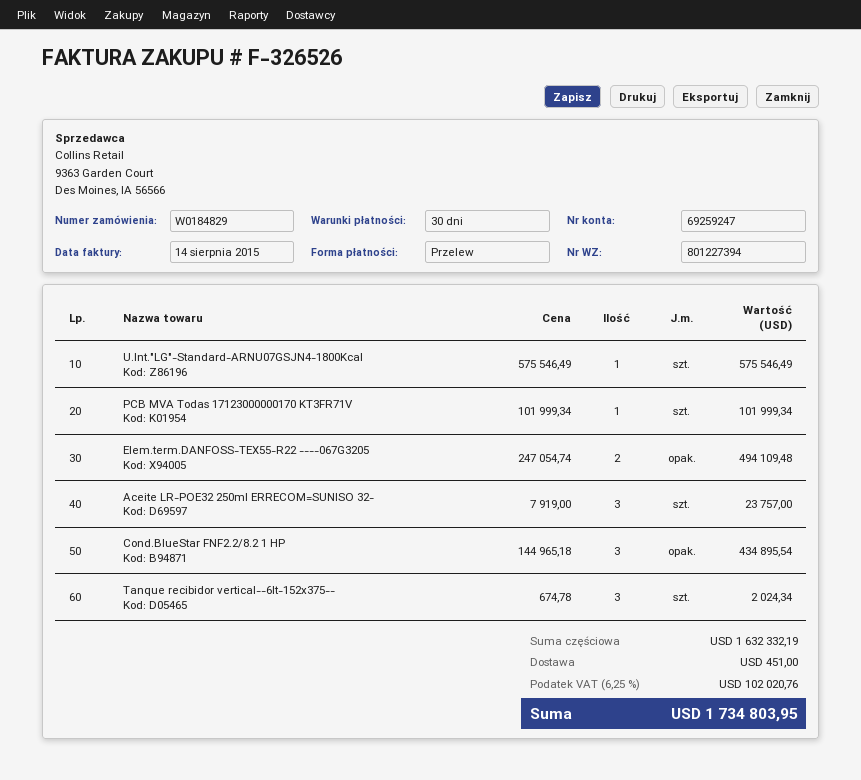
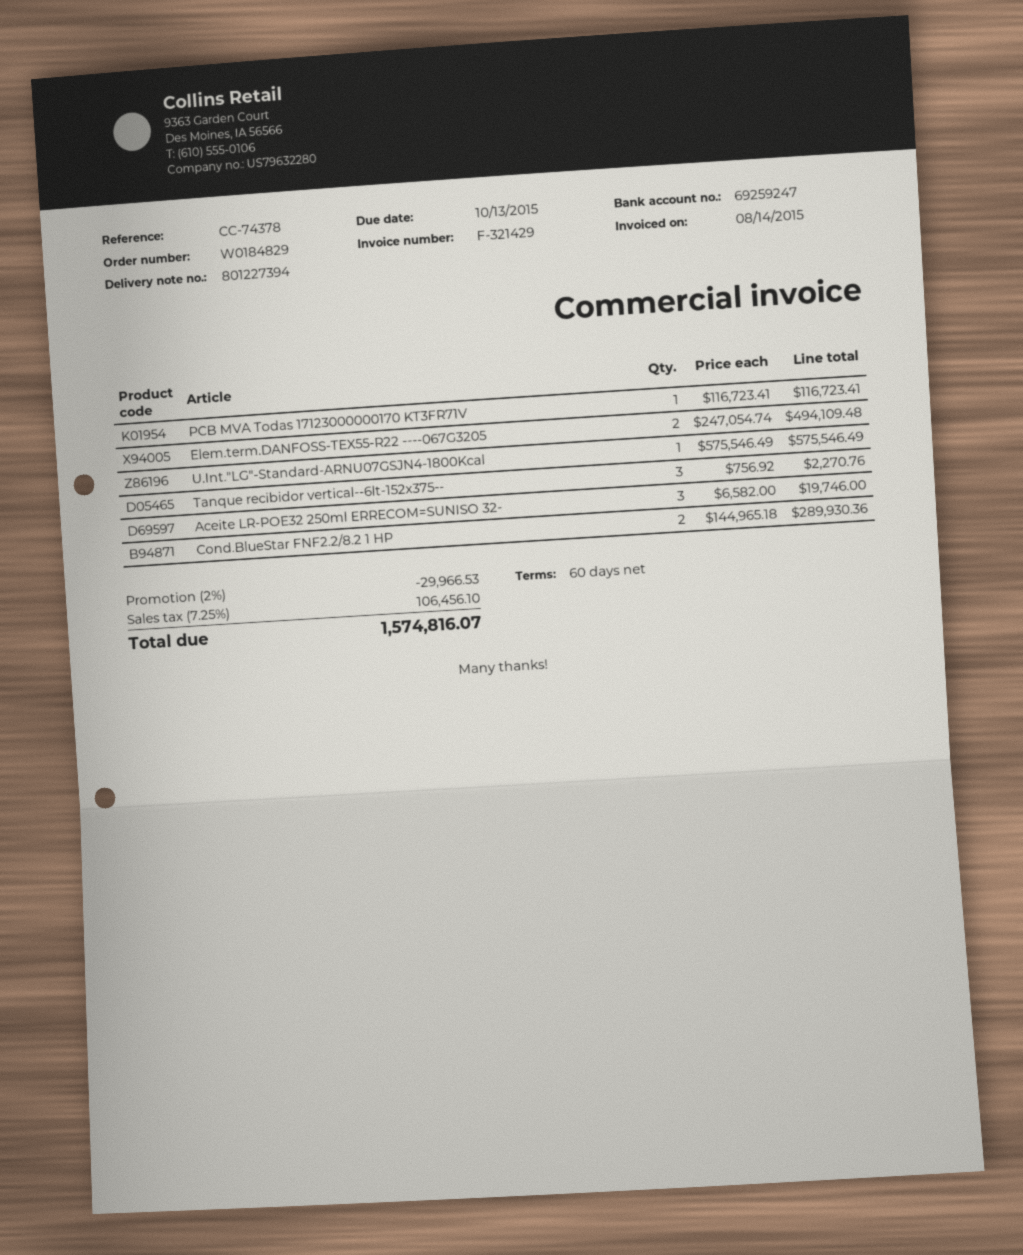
invoice number: F-326526 -> F-321429
payment terms: 30 days -> 60 days
PCB MVA Todas 17123000000170 KT3FR71V: 1 x 101999.34 = 101999.34 -> 1 x 116723.41 = 116723.41
Aceite LR-POE32 250ml ERRECOM=SUNISO 32-: 3 x 7919.00 = 23757.00 -> 3 x 6582.00 = 19746.00
Cond.BlueStar FNF2.2/8.2 1 HP: 3 x 144965.18 = 434895.54 -> 2 x 144965.18 = 289930.36
Tanque recibidor vertical--6lt-152x375--: 3 x 674.78 = 2024.34 -> 3 x 756.92 = 2270.76
discount: none -> 2% = 29966.53
shipping: 451.00 -> none
tax: 6.25% = 102020.76 -> 7.25% = 106456.10
total: 1734803.95 -> 1574816.07

